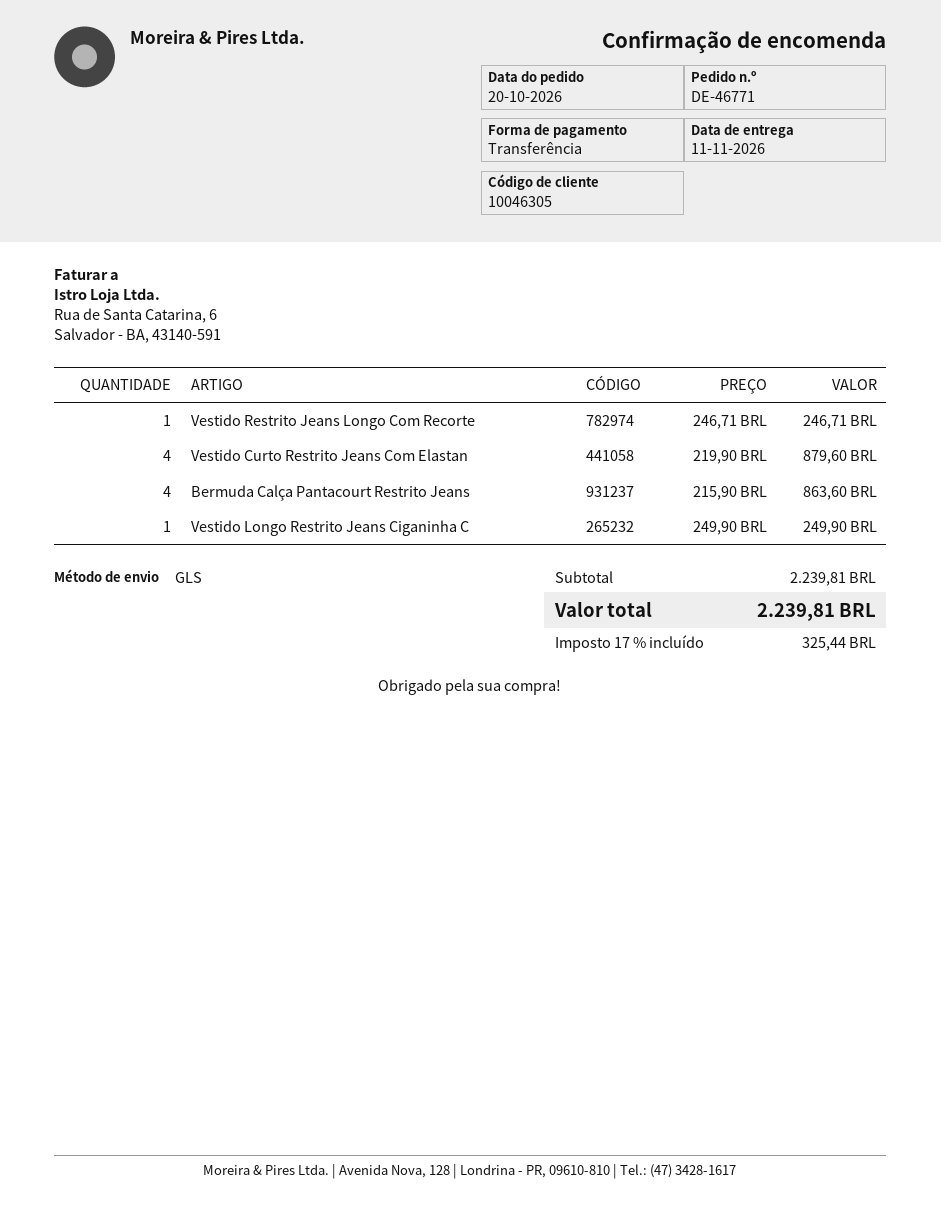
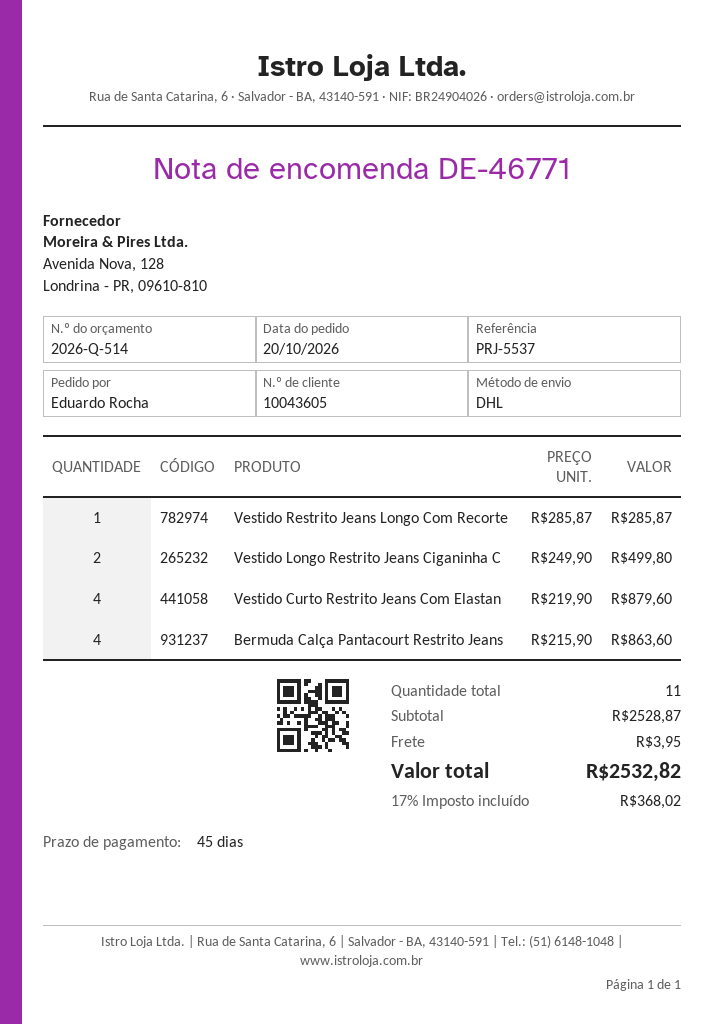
customer number: 10046305 -> 10043605
shipping method: GLS -> DHL
Vestido Restrito Jeans Longo Com Recorte: 1 x 246.71 = 246.71 -> 1 x 285.87 = 285.87
Vestido Longo Restrito Jeans Ciganinha C: 1 x 249.90 = 249.90 -> 2 x 249.90 = 499.80
subtotal: 2239.81 -> 2528.87
shipping: none -> 3.95
tax: 17% = 325.44 -> 17% = 368.02
total: 2239.81 -> 2532.82

